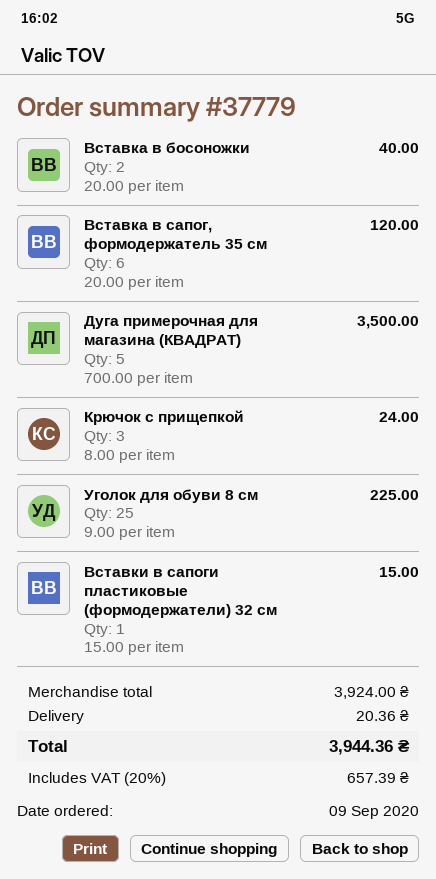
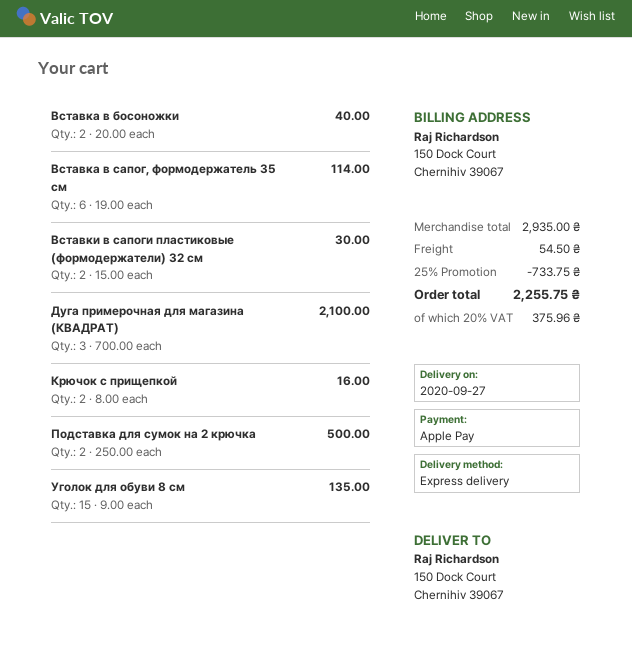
Вставка в сапог, формодержатель 35 см: 6 x 20.00 = 120.00 -> 6 x 19.00 = 114.00
Дуга примерочная для магазина (КВАДРАТ): 5 x 700.00 = 3500.00 -> 3 x 700.00 = 2100.00
Крючок с прищепкой: 3 x 8.00 = 24.00 -> 2 x 8.00 = 16.00
Уголок для обуви 8 см: 25 x 9.00 = 225.00 -> 15 x 9.00 = 135.00
Вставки в сапоги пластиковые (формодержатели) 32 см: 1 x 15.00 = 15.00 -> 2 x 15.00 = 30.00
Подставка для сумок на 2 крючка: none -> 2 x 250.00 = 500.00
subtotal: 3924.00 -> 2935.00
discount: none -> 25% = 733.75
shipping: 20.36 -> 54.50
tax: 20% = 657.39 -> 20% = 375.96
total: 3944.36 -> 2255.75

